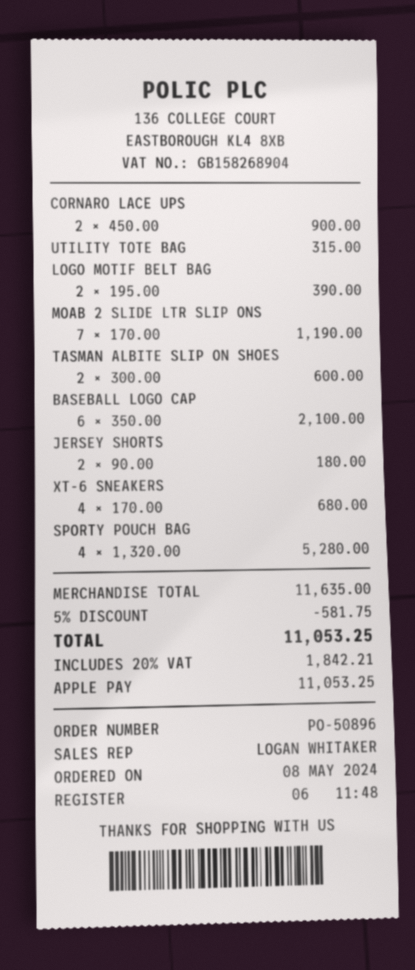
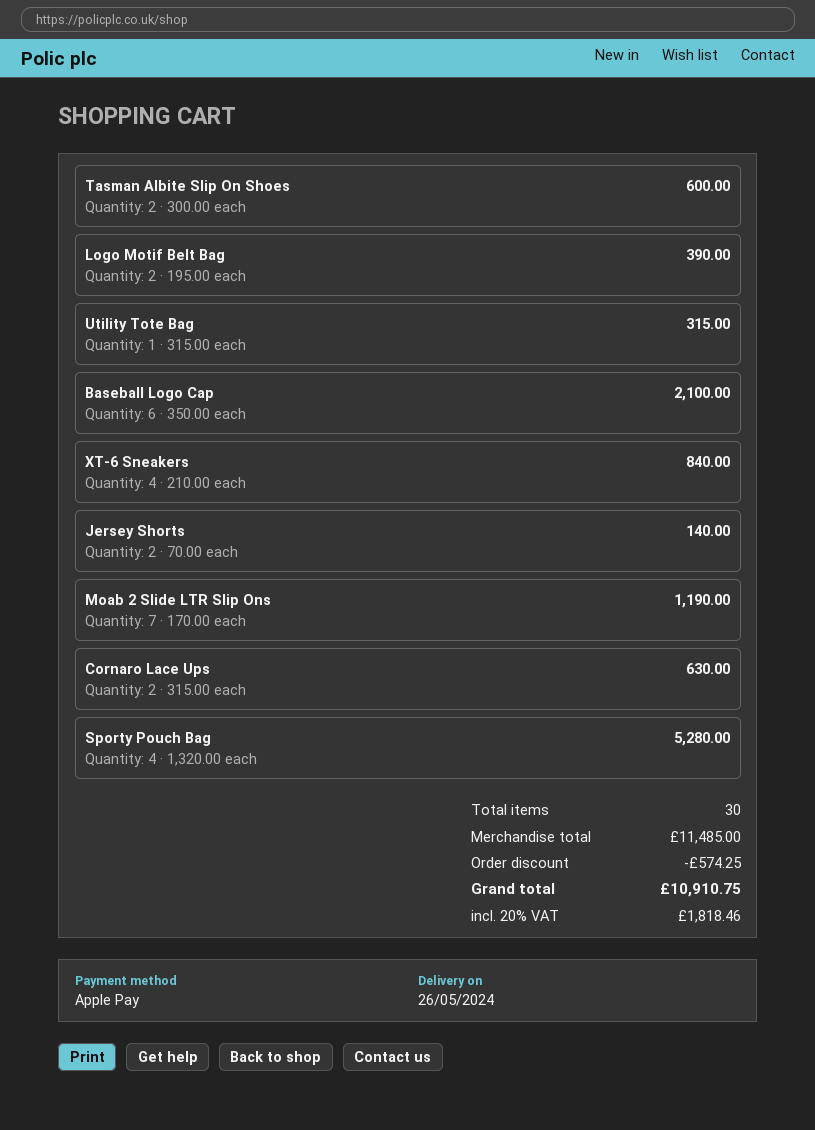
CORNARO LACE UPS: 2 x 450.00 = 900.00 -> 2 x 315.00 = 630.00
JERSEY SHORTS: 2 x 90.00 = 180.00 -> 2 x 70.00 = 140.00
XT-6 SNEAKERS: 4 x 170.00 = 680.00 -> 4 x 210.00 = 840.00
subtotal: 11635.00 -> 11485.00
discount: 581.75 -> 574.25
tax: 20% = 1842.21 -> 20% = 1818.46
total: 11053.25 -> 10910.75

